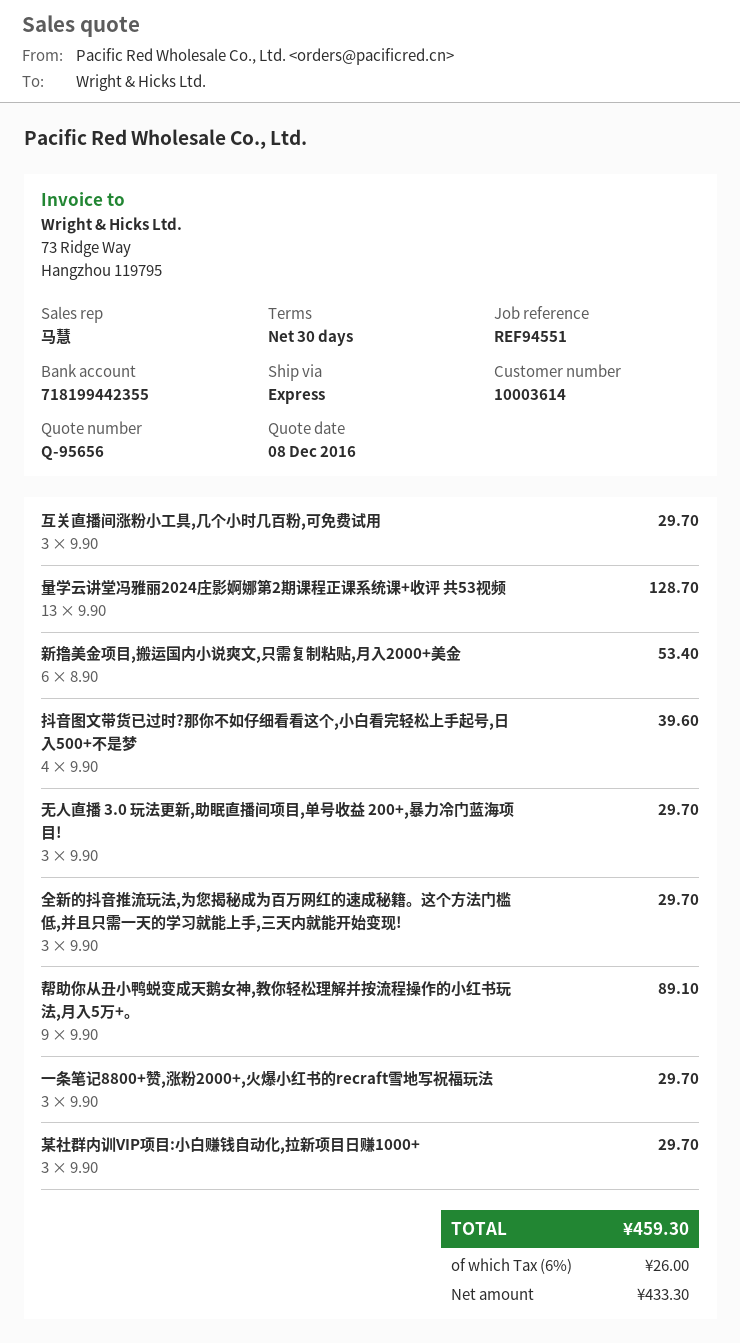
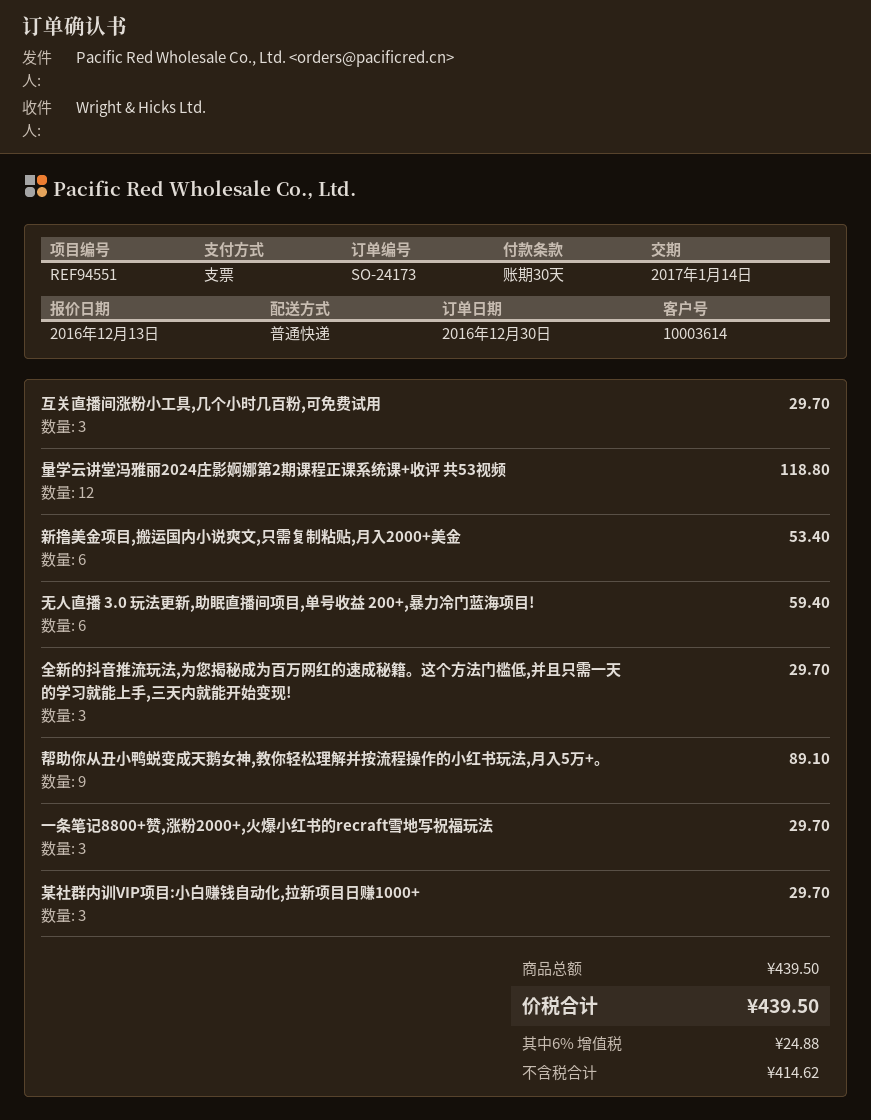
quote date: 2016-12-08 -> 2016-12-13
shipping method: express -> standard
量学云讲堂冯雅丽2024庄影婀娜第2期课程正课系统课+收评 共53视频: 13 for 128.70 -> 12 for 118.80
抖音图文带货已过时?那你不如仔细看看这个,小白看完轻松上手起号,日入500+不是梦: 4 for 39.60 -> none
无人直播 3.0 玩法更新,助眠直播间项目,单号收益 200+,暴力冷门蓝海项目!: 3 for 29.70 -> 6 for 59.40
net: 433.30 -> 414.62
tax: 6% = 26.00 -> 6% = 24.88
total: 459.30 -> 439.50

